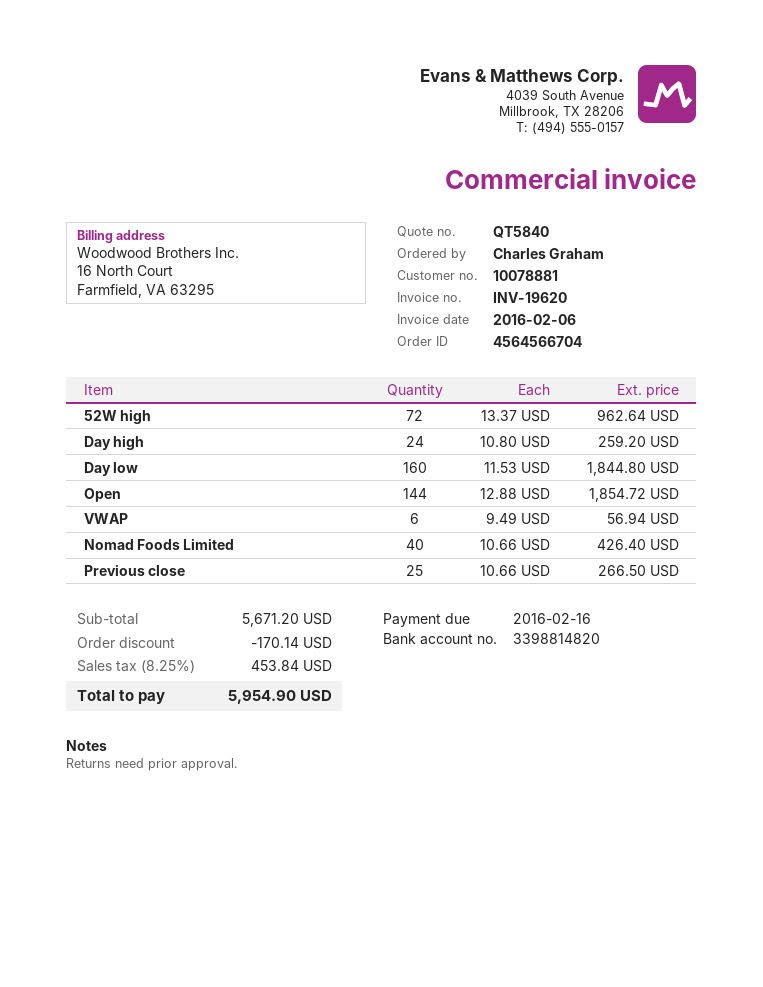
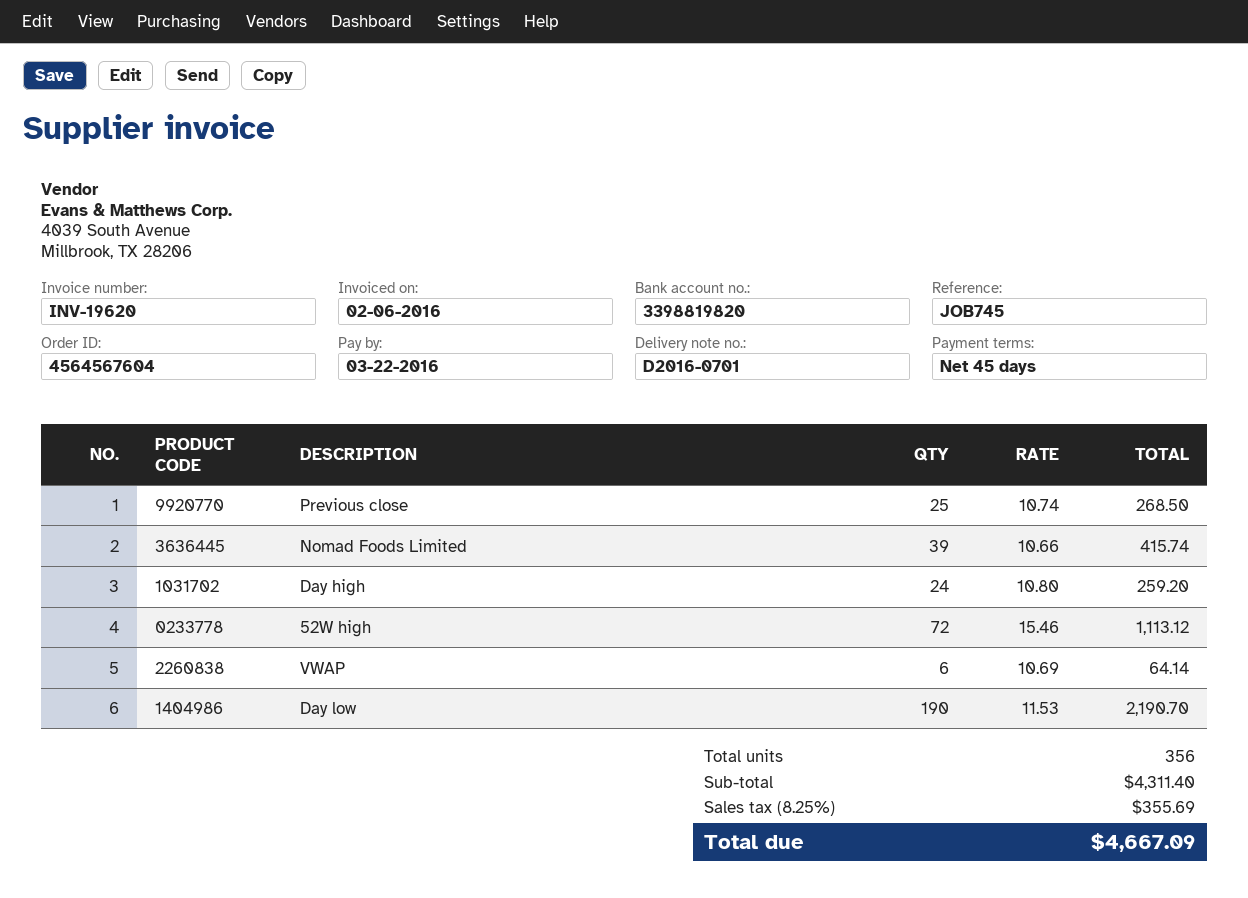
order number: 4564566704 -> 4564567604
due date: 2016-02-16 -> 2016-03-22
bank account: 3398814820 -> 3398819820
52W high: 72 x 13.37 = 962.64 -> 72 x 15.46 = 1113.12
Day low: 160 x 11.53 = 1844.80 -> 190 x 11.53 = 2190.70
Open: 144 x 12.88 = 1854.72 -> none
VWAP: 6 x 9.49 = 56.94 -> 6 x 10.69 = 64.14
Nomad Foods Limited: 40 x 10.66 = 426.40 -> 39 x 10.66 = 415.74
Previous close: 25 x 10.66 = 266.50 -> 25 x 10.74 = 268.50
subtotal: 5671.20 -> 4311.40
discount: 170.14 -> none
tax: 8.25% = 453.84 -> 8.25% = 355.69
total: 5954.90 -> 4667.09

